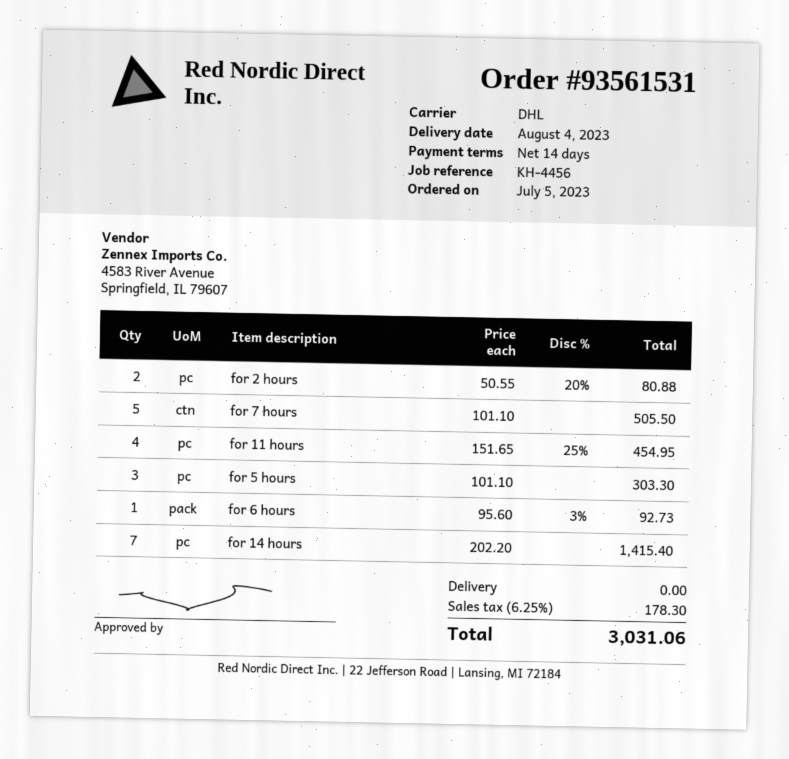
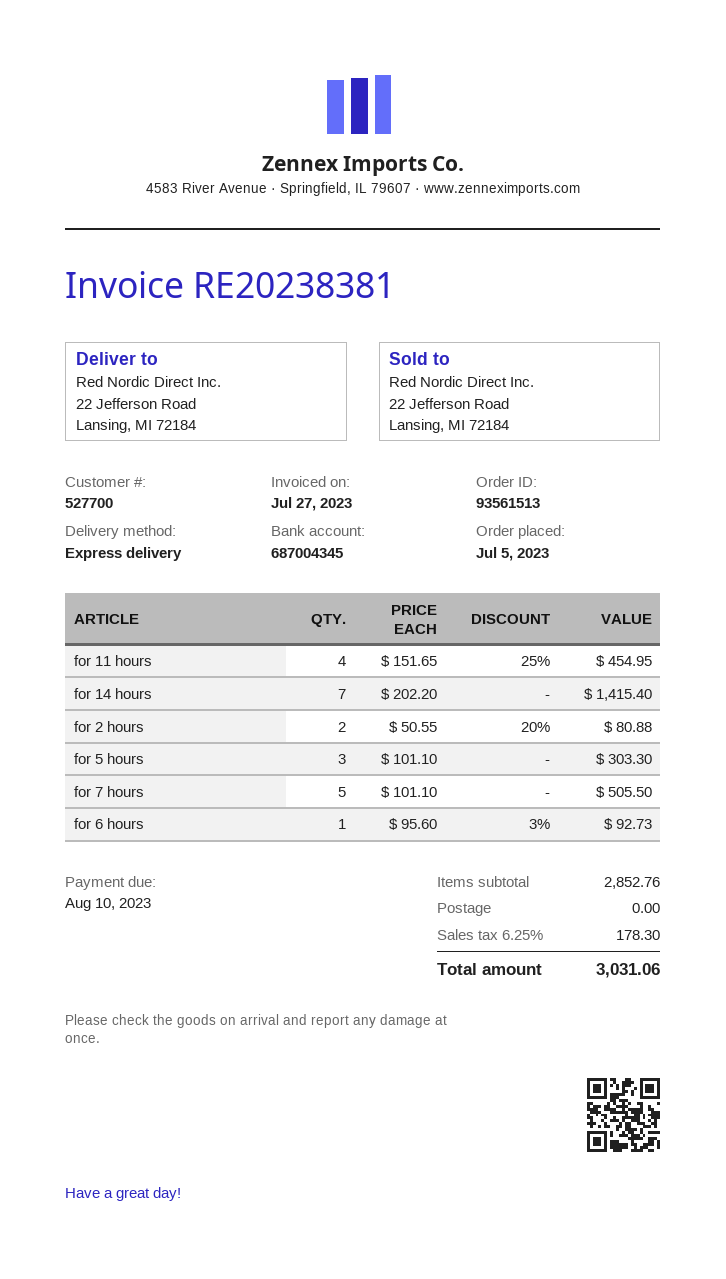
order number: 93561531 -> 93561513
shipping method: DHL -> express

